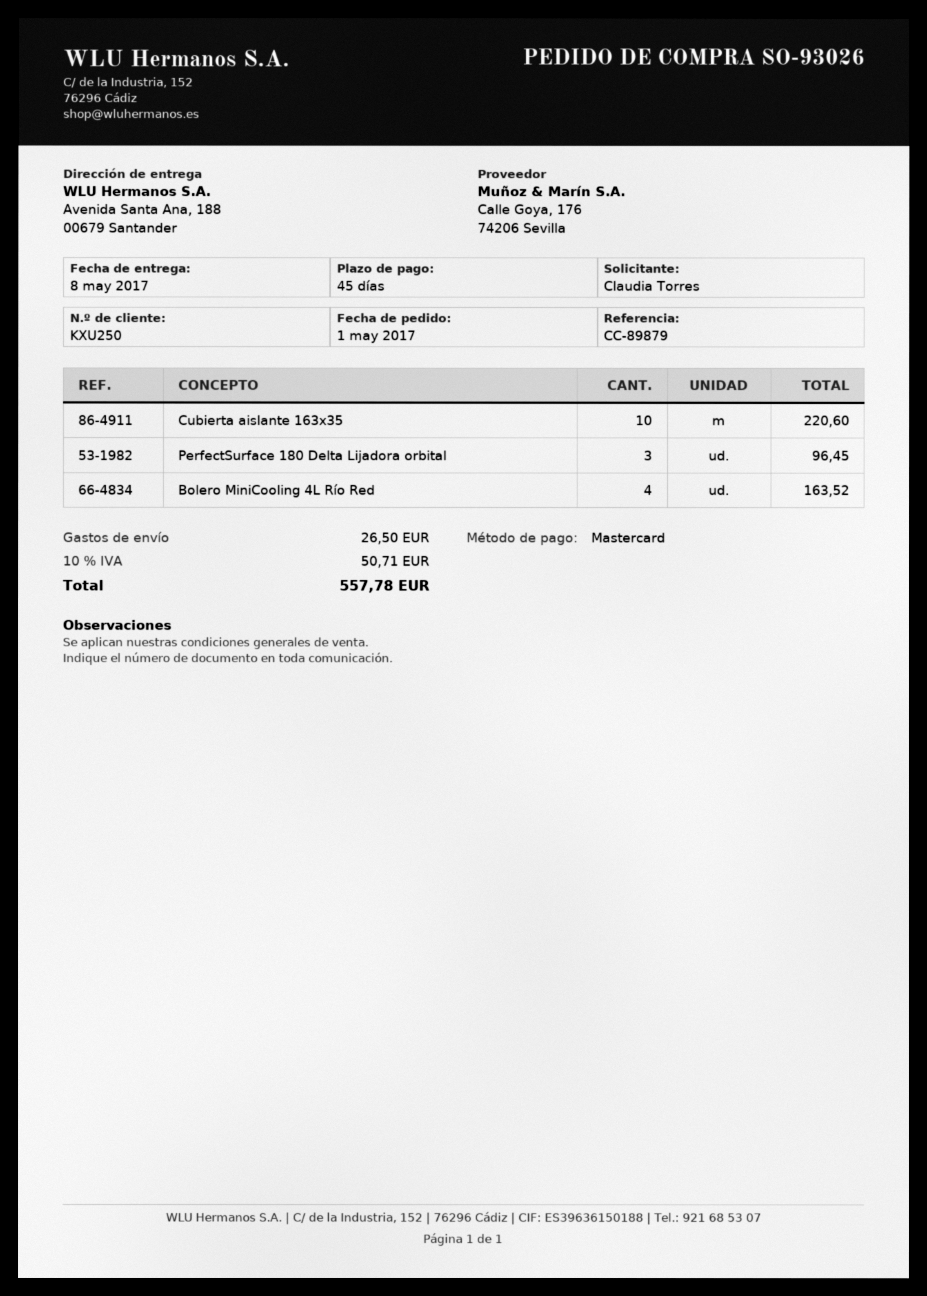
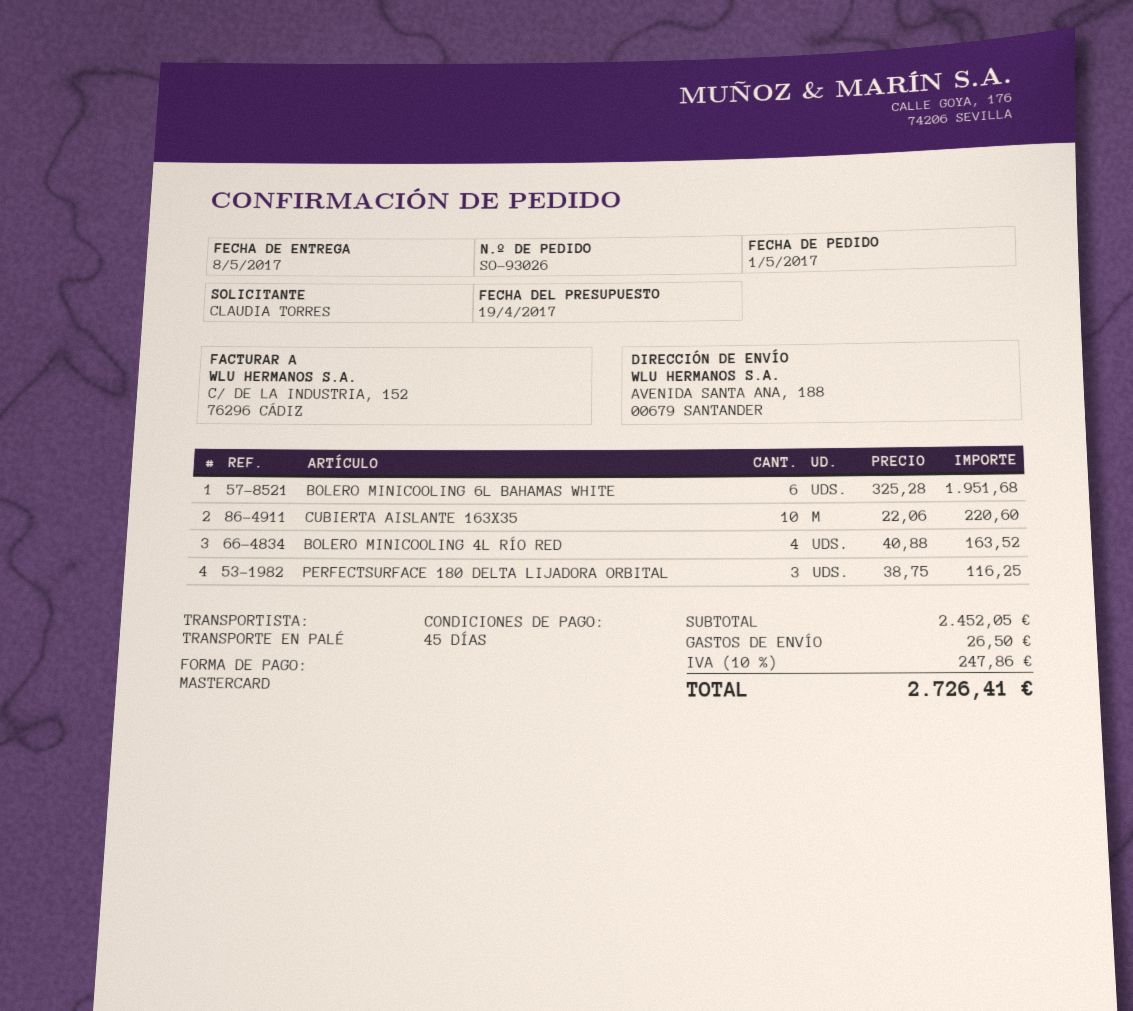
PerfectSurface 180 Delta Lijadora orbital: 3 for 96.45 -> 3 for 116.25
BOLERO MINICOOLING 6L BAHAMAS WHITE: none -> 6 for 1951.68
tax: 10% = 50.71 -> 10% = 247.86
total: 557.78 -> 2726.41

